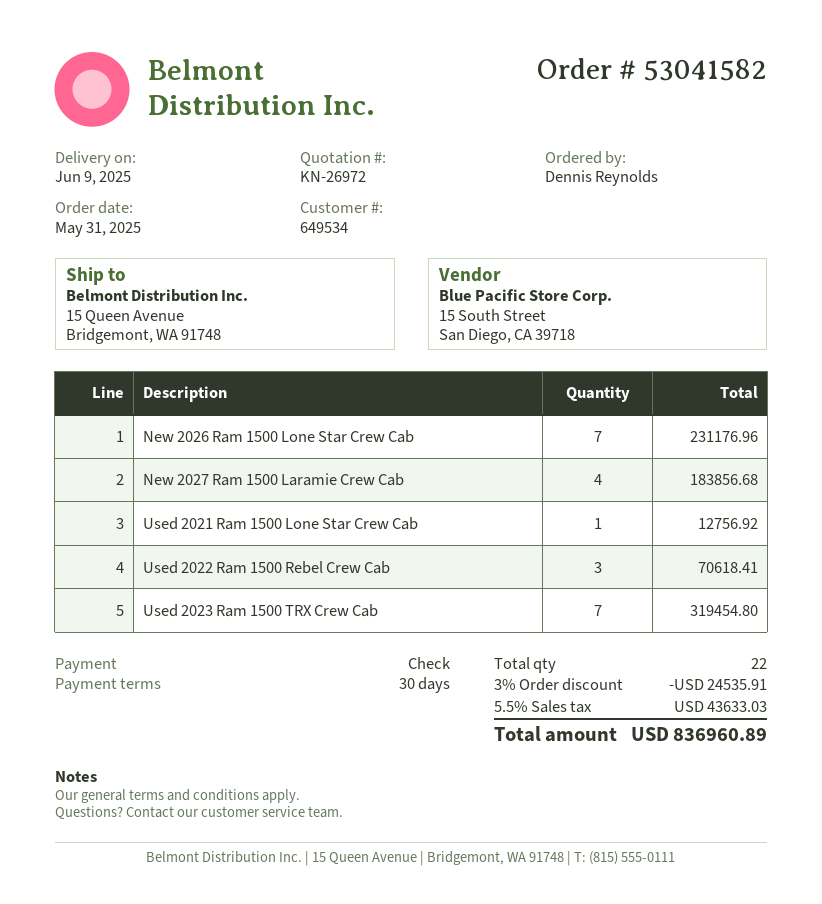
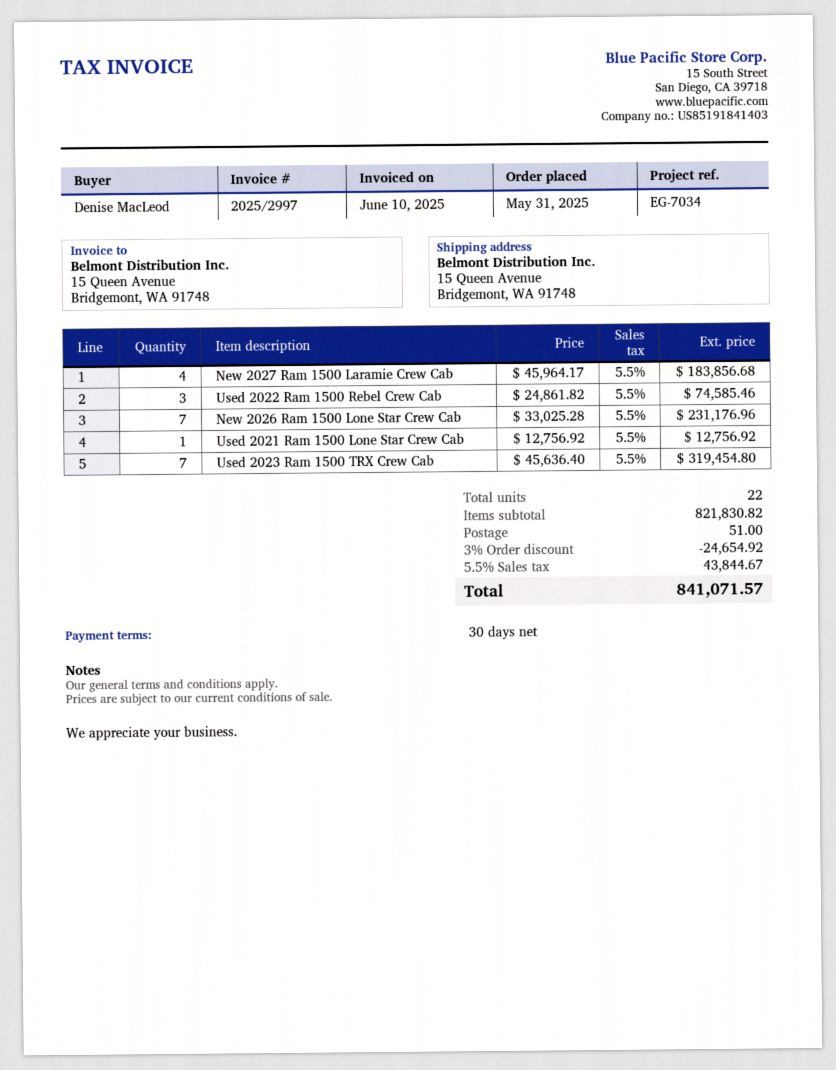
ordered by: Dennis Reynolds -> Denise MacLeod
Used 2022 Ram 1500 Rebel Crew Cab: 3 for 70618.41 -> 3 for 74585.46
discount: 3% = 24535.91 -> 3% = 24654.92
shipping: none -> 51.00
tax: 5.5% = 43633.03 -> 5.5% = 43844.67
total: 836960.89 -> 841071.57

